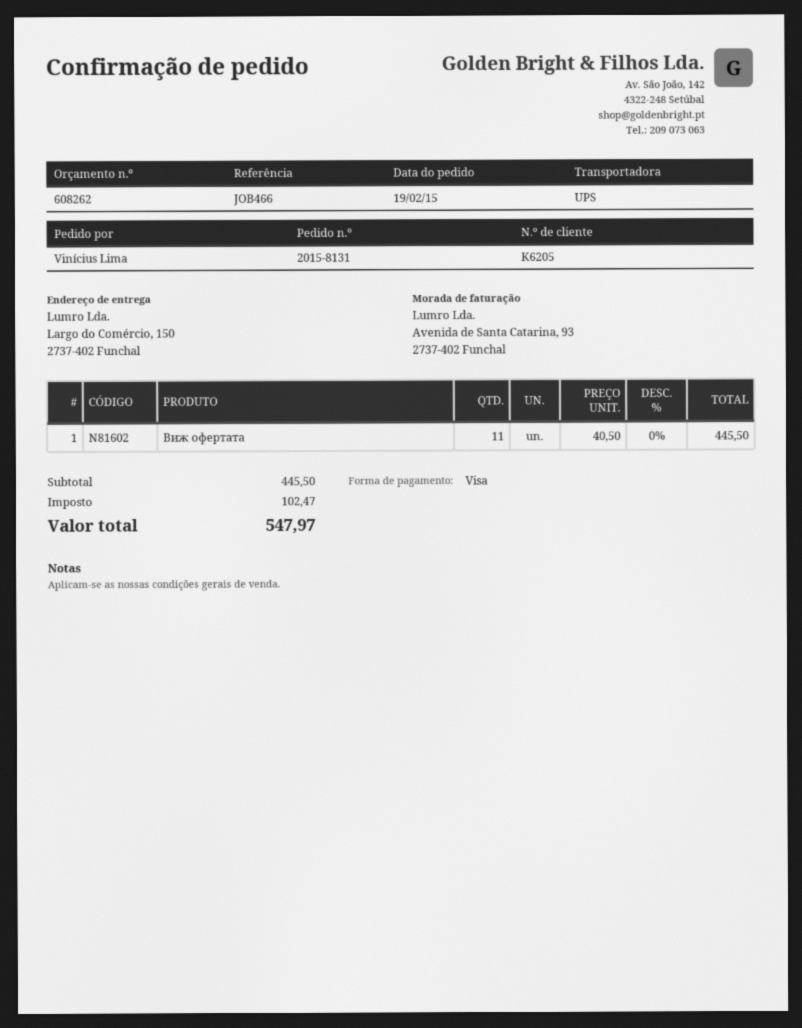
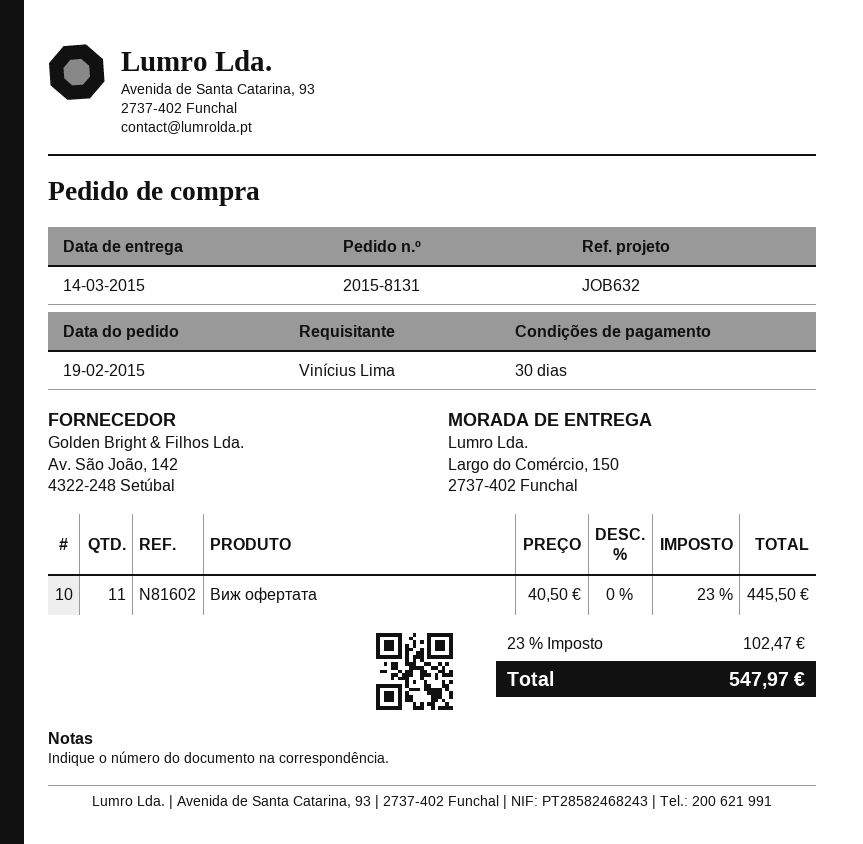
reference: JOB466 -> JOB632

